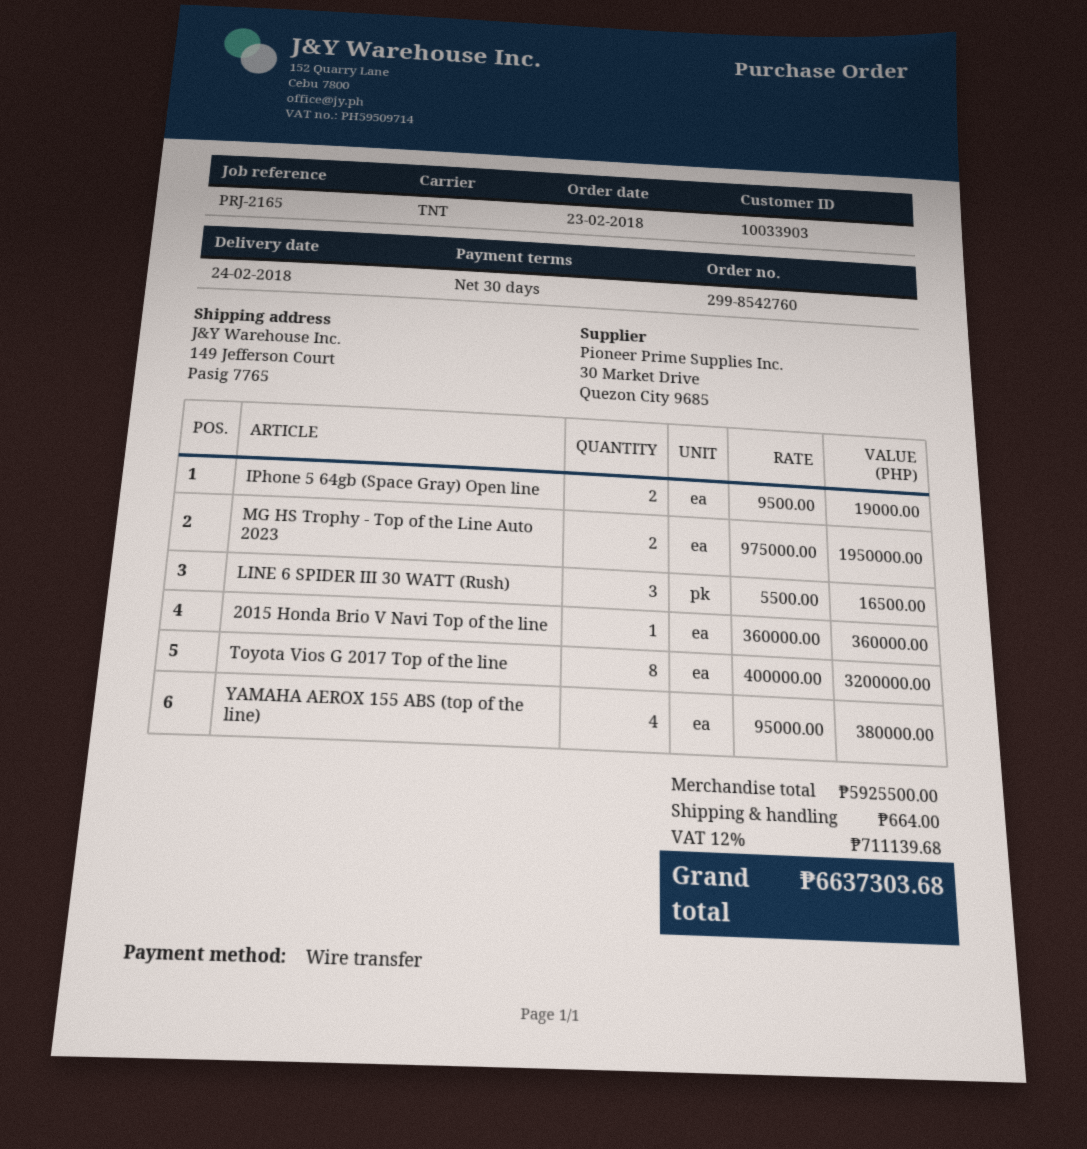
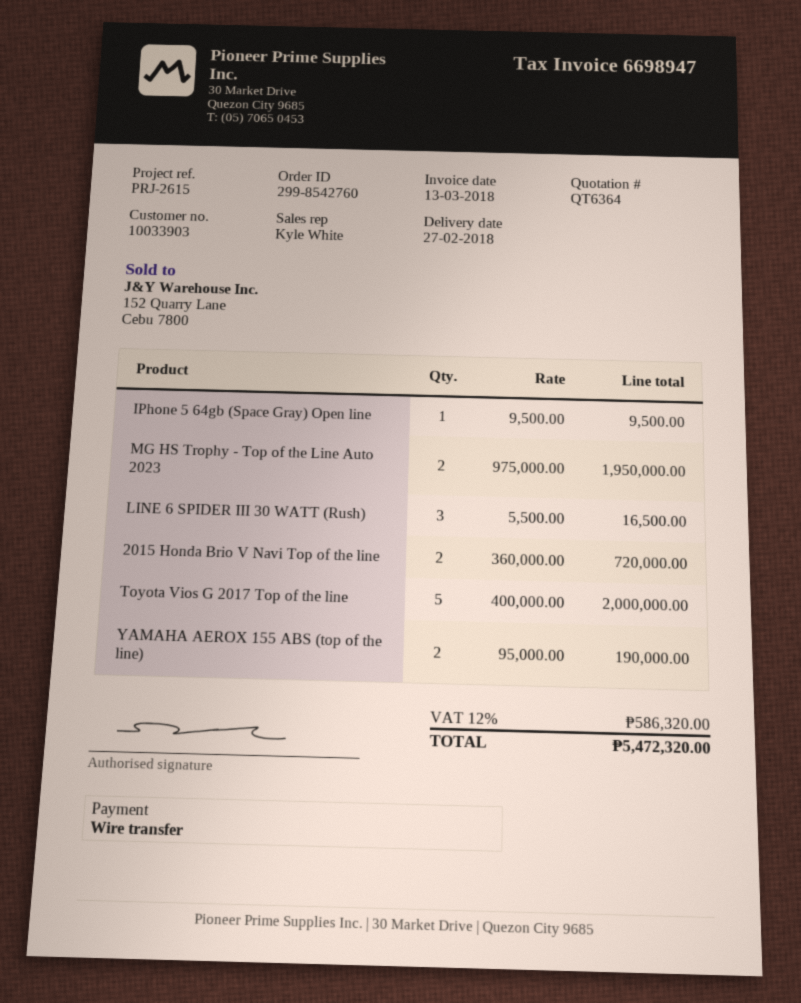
delivery date: 2018-02-24 -> 2018-02-27
reference: PRJ-2165 -> PRJ-2615
IPhone 5 64gb (Space Gray) Open line: 2 x 9500.00 = 19000.00 -> 1 x 9500.00 = 9500.00
2015 Honda Brio V Navi Top of the line: 1 x 360000.00 = 360000.00 -> 2 x 360000.00 = 720000.00
Toyota Vios G 2017 Top of the line: 8 x 400000.00 = 3200000.00 -> 5 x 400000.00 = 2000000.00
YAMAHA AEROX 155 ABS (top of the line): 4 x 95000.00 = 380000.00 -> 2 x 95000.00 = 190000.00
shipping: 664.00 -> none
tax: 12% = 711139.68 -> 12% = 586320.00
total: 6637303.68 -> 5472320.00

